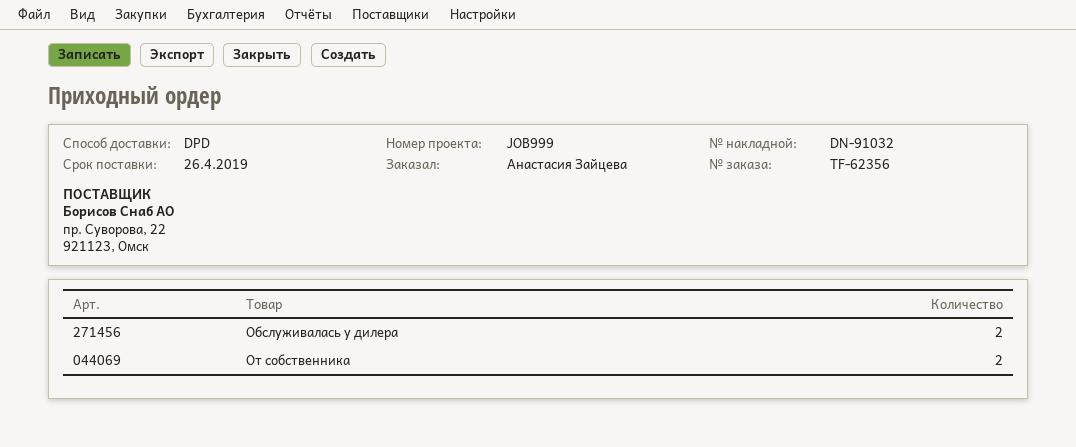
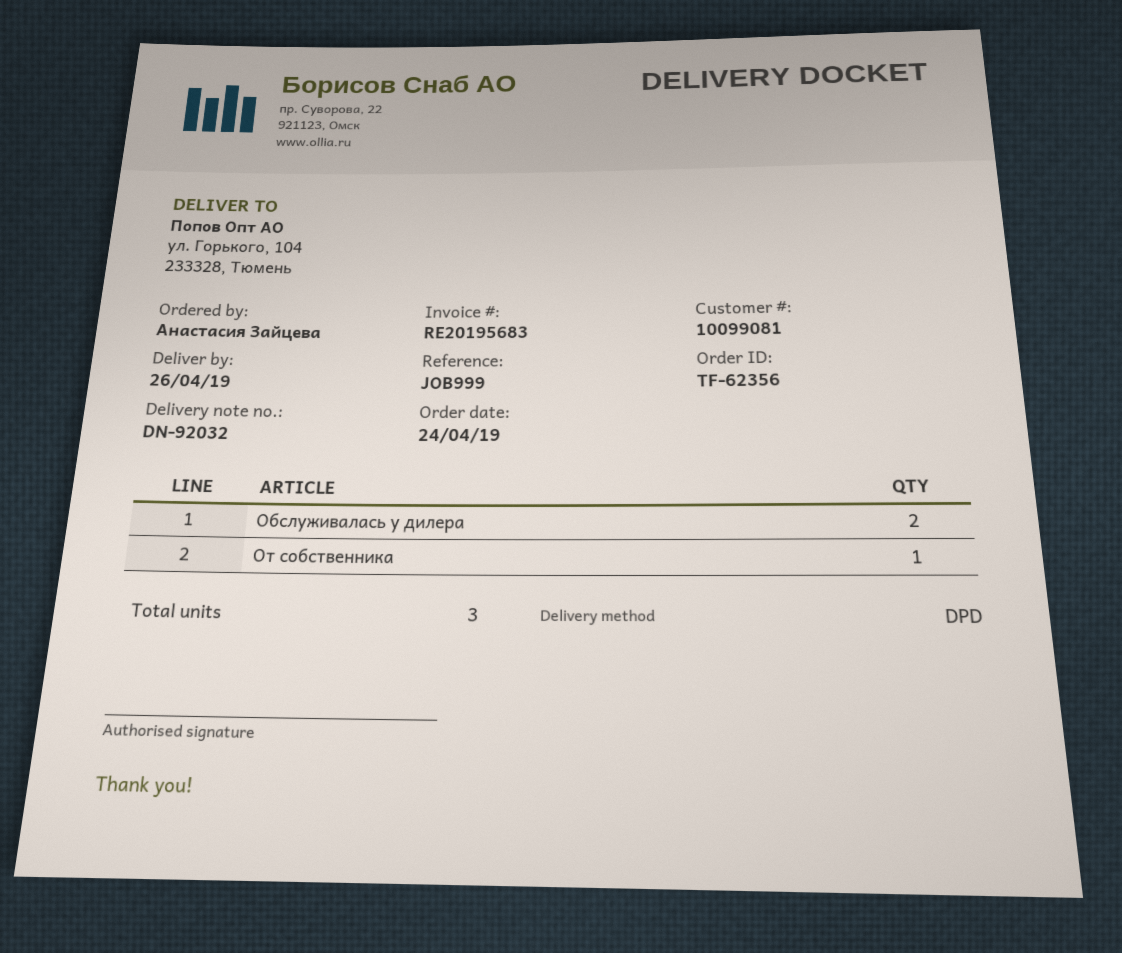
delivery note number: DN-91032 -> DN-92032
От собственника: 2 -> 1

